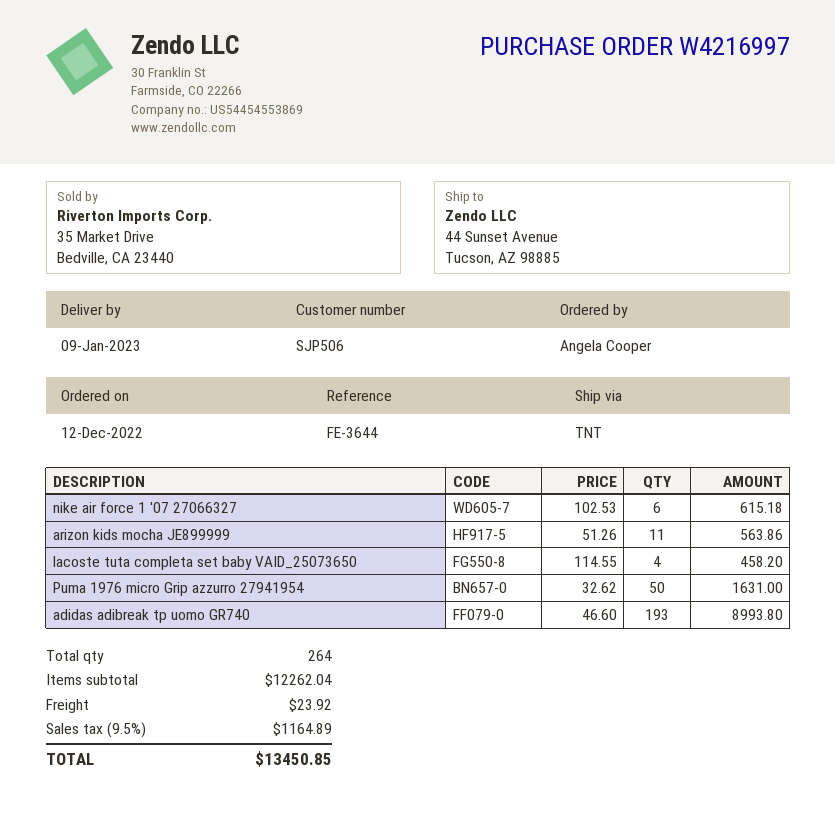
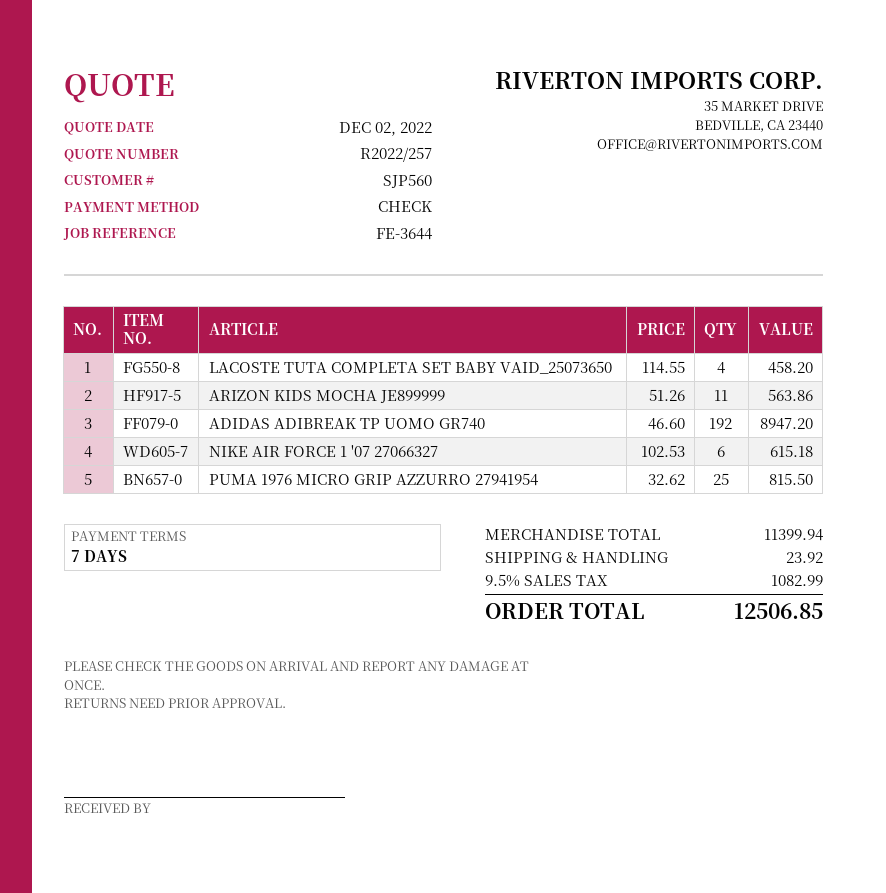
customer number: SJP506 -> SJP560
Puma 1976 micro Grip azzurro 27941954: 50 x 32.62 = 1631.00 -> 25 x 32.62 = 815.50
adidas adibreak tp uomo GR740: 193 x 46.60 = 8993.80 -> 192 x 46.60 = 8947.20
subtotal: 12262.04 -> 11399.94
tax: 9.5% = 1164.89 -> 9.5% = 1082.99
total: 13450.85 -> 12506.85

